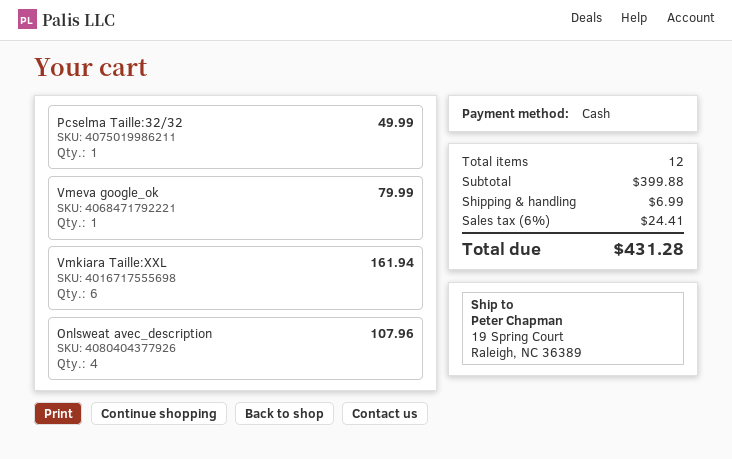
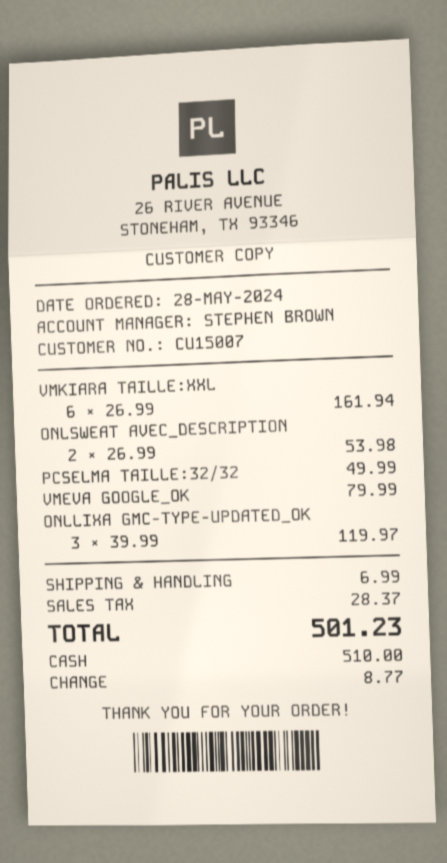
Onlsweat avec_description: 4 for 107.96 -> 2 for 53.98
ONLLIXA GMC-TYPE-UPDATED_OK: none -> 3 for 119.97
tax: 24.41 -> 28.37
total: 431.28 -> 501.23

